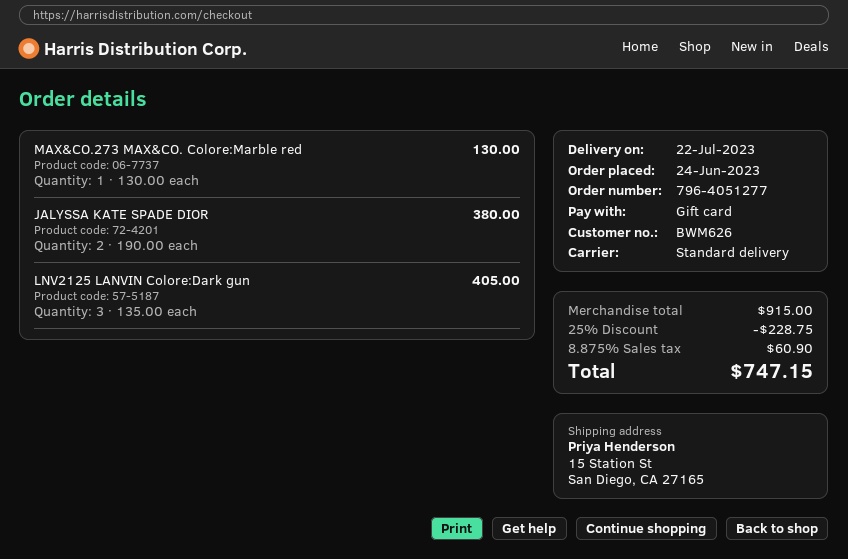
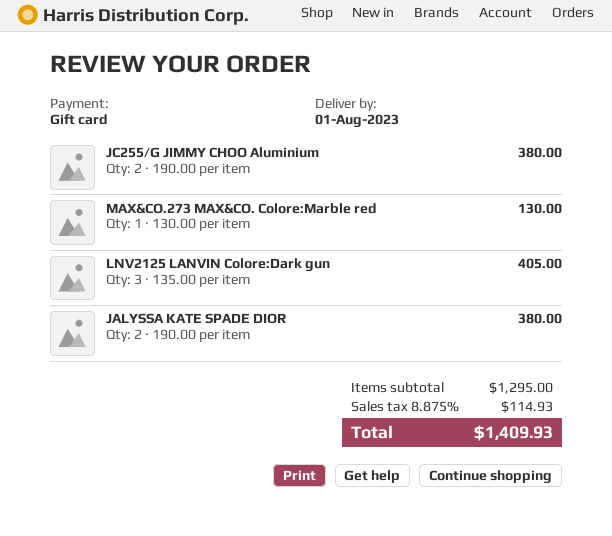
delivery date: 2023-07-22 -> 2023-08-01
JC255/G JIMMY CHOO Aluminium: none -> 2 x 190.00 = 380.00
subtotal: 915.00 -> 1295.00
discount: 25% = 228.75 -> none
tax: 8.875% = 60.90 -> 8.875% = 114.93
total: 747.15 -> 1409.93

